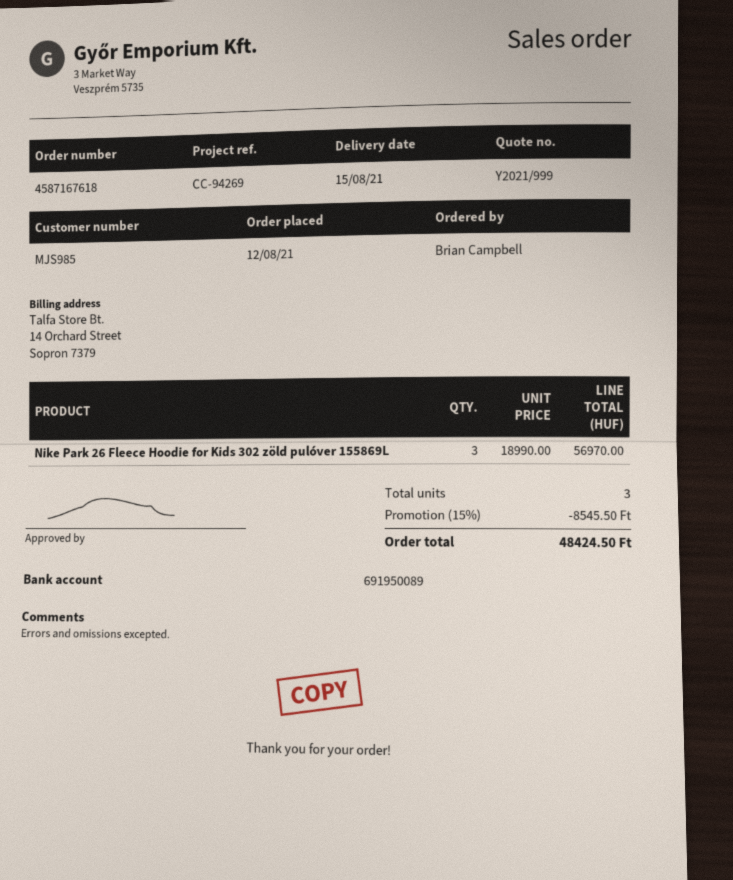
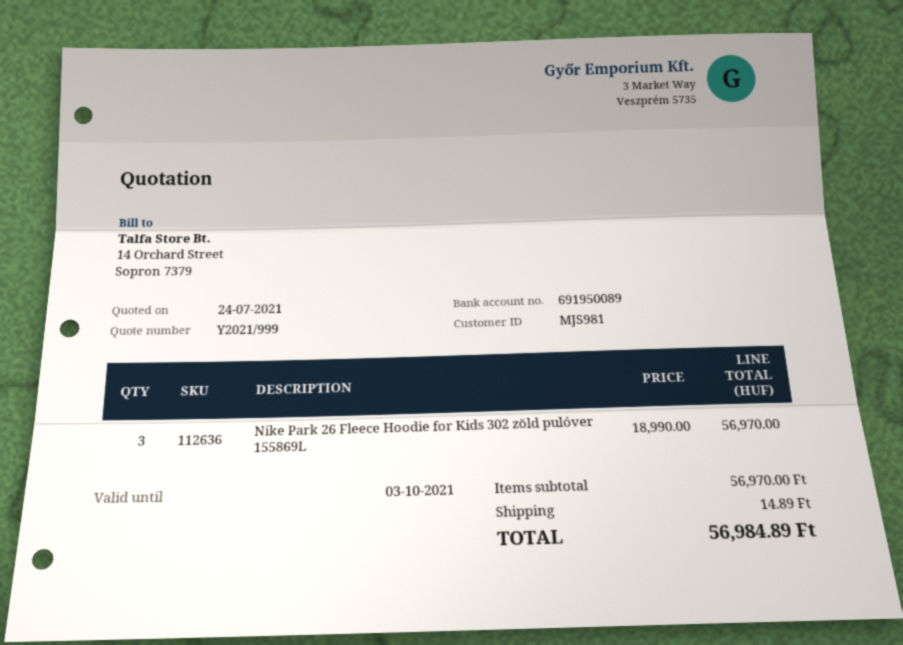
customer number: MJS985 -> MJS981
discount: 15% = 8545.50 -> none
shipping: none -> 14.89
total: 48424.50 -> 56984.89

